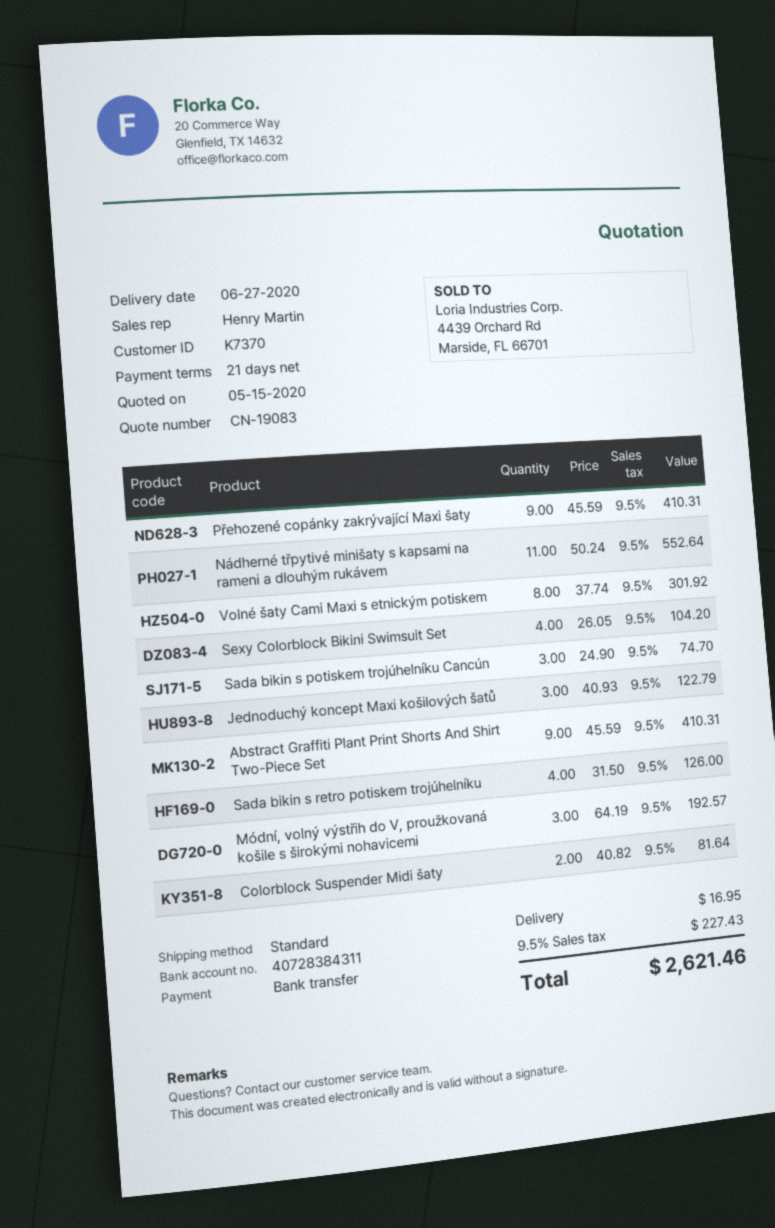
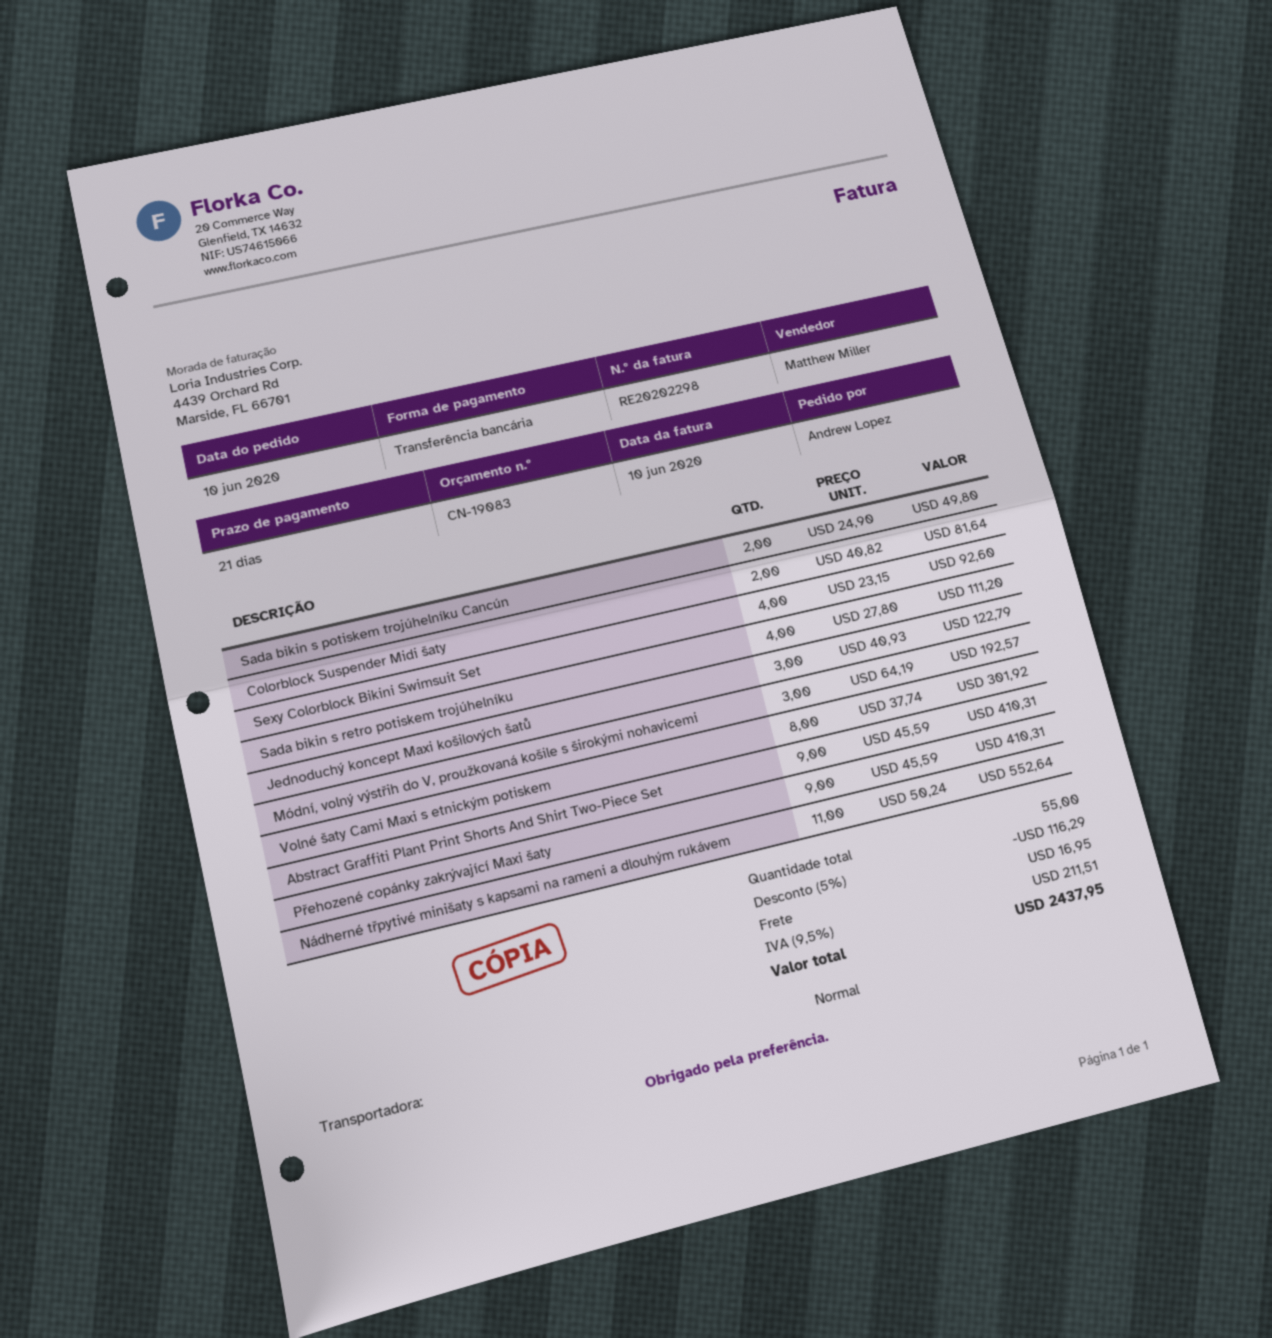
sales rep: Henry Martin -> Matthew Miller
Sexy Colorblock Bikini Swimsuit Set: 4 x 26.05 = 104.20 -> 4 x 23.15 = 92.60
Sada bikin s potiskem trojúhelníku Cancún: 3 x 24.90 = 74.70 -> 2 x 24.90 = 49.80
Sada bikin s retro potiskem trojúhelníku: 4 x 31.50 = 126.00 -> 4 x 27.80 = 111.20
discount: none -> 5% = 116.29
tax: 9.5% = 227.43 -> 9.5% = 211.51
total: 2621.46 -> 2437.95

